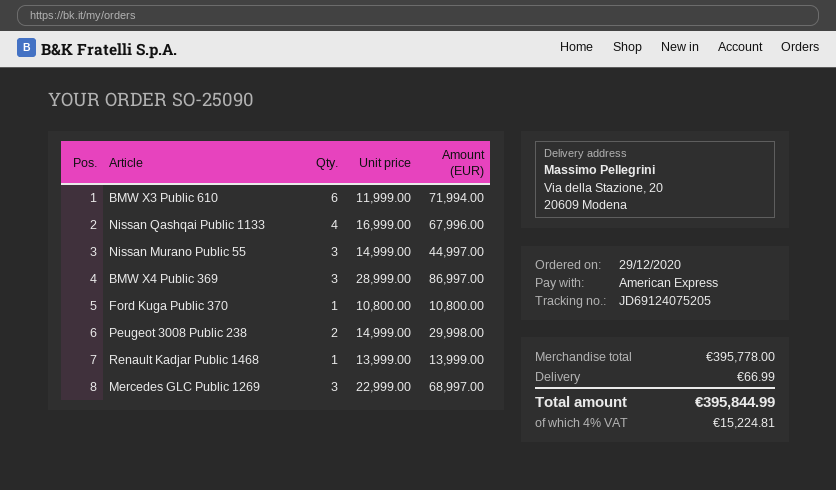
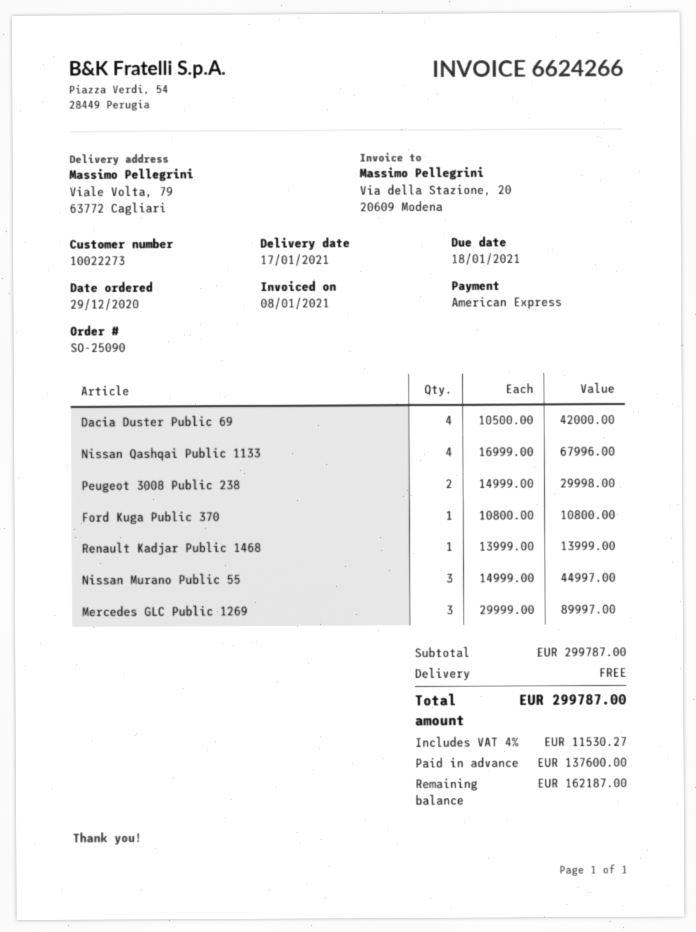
ship to: Via della Stazione, 20, 20609 Modena -> Viale Volta, 79, 63772 Cagliari
BMW X3 Public 610: 6 x 11999.00 = 71994.00 -> none
BMW X4 Public 369: 3 x 28999.00 = 86997.00 -> none
Mercedes GLC Public 1269: 3 x 22999.00 = 68997.00 -> 3 x 29999.00 = 89997.00
Dacia Duster Public 69: none -> 4 x 10500.00 = 42000.00
subtotal: 395778.00 -> 299787.00
shipping: 66.99 -> 0.00
tax: 4% = 15224.81 -> 4% = 11530.27
total: 395844.99 -> 299787.00

